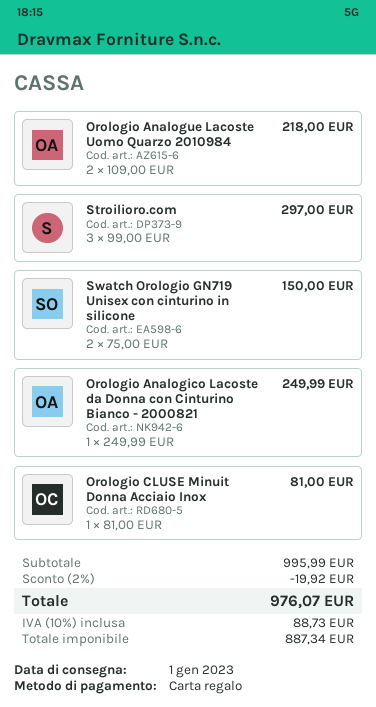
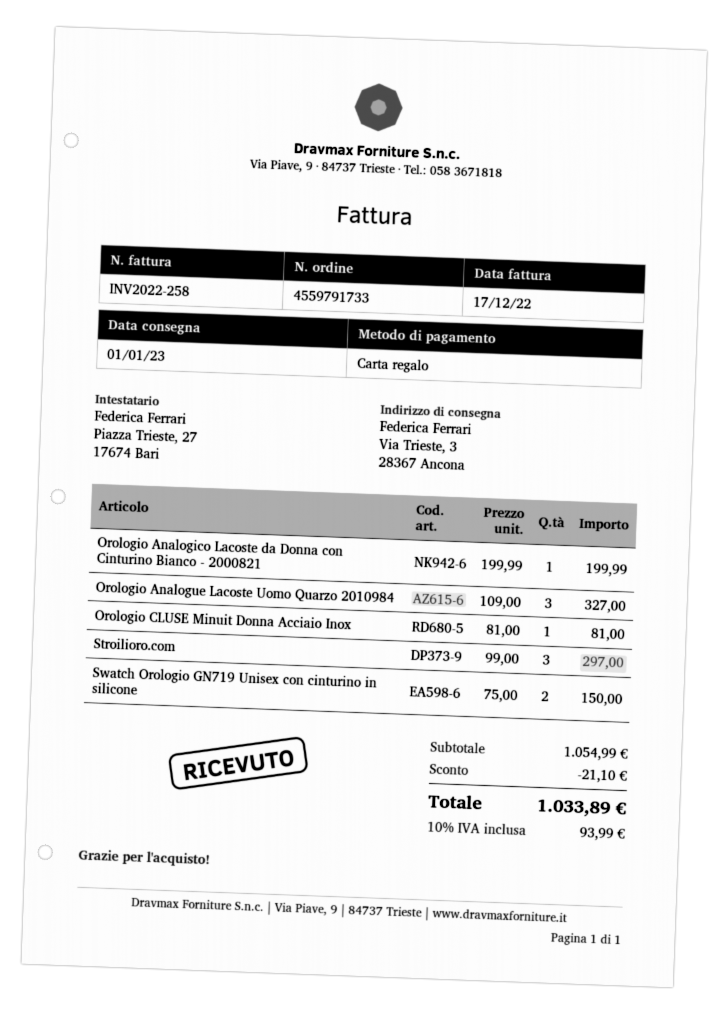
Orologio Analogue Lacoste Uomo Quarzo 2010984: 2 x 109.00 = 218.00 -> 3 x 109.00 = 327.00
Orologio Analogico Lacoste da Donna con Cinturino Bianco - 2000821: 1 x 249.99 = 249.99 -> 1 x 199.99 = 199.99
subtotal: 995.99 -> 1054.99
discount: 19.92 -> 21.10
tax: 10% = 88.73 -> 10% = 93.99
total: 976.07 -> 1033.89

